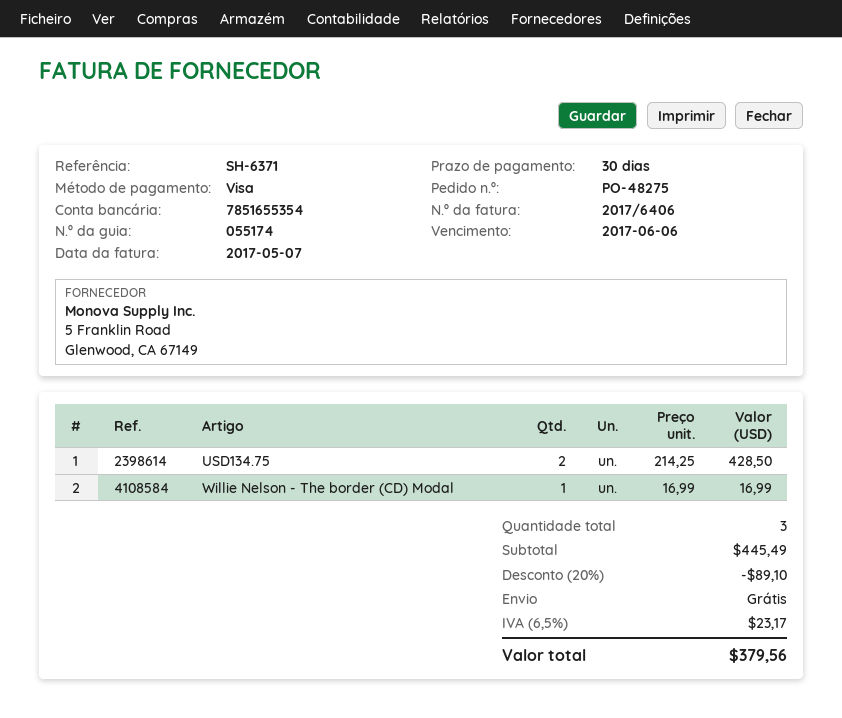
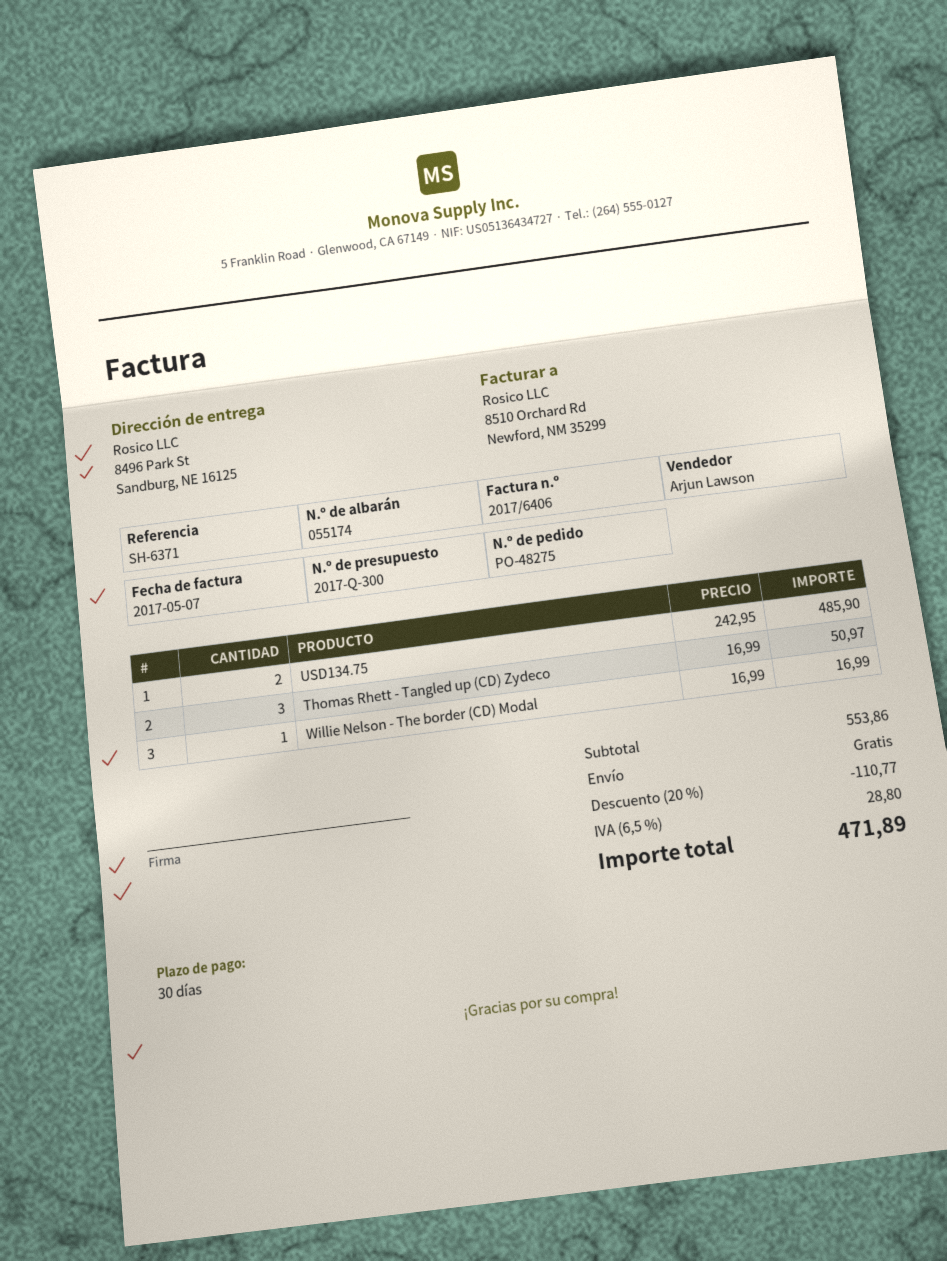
USD134.75: 2 x 214.25 = 428.50 -> 2 x 242.95 = 485.90
Thomas Rhett - Tangled up (CD) Zydeco: none -> 3 x 16.99 = 50.97
subtotal: 445.49 -> 553.86
discount: 20% = 89.10 -> 20% = 110.77
tax: 6.5% = 23.17 -> 6.5% = 28.80
total: 379.56 -> 471.89

